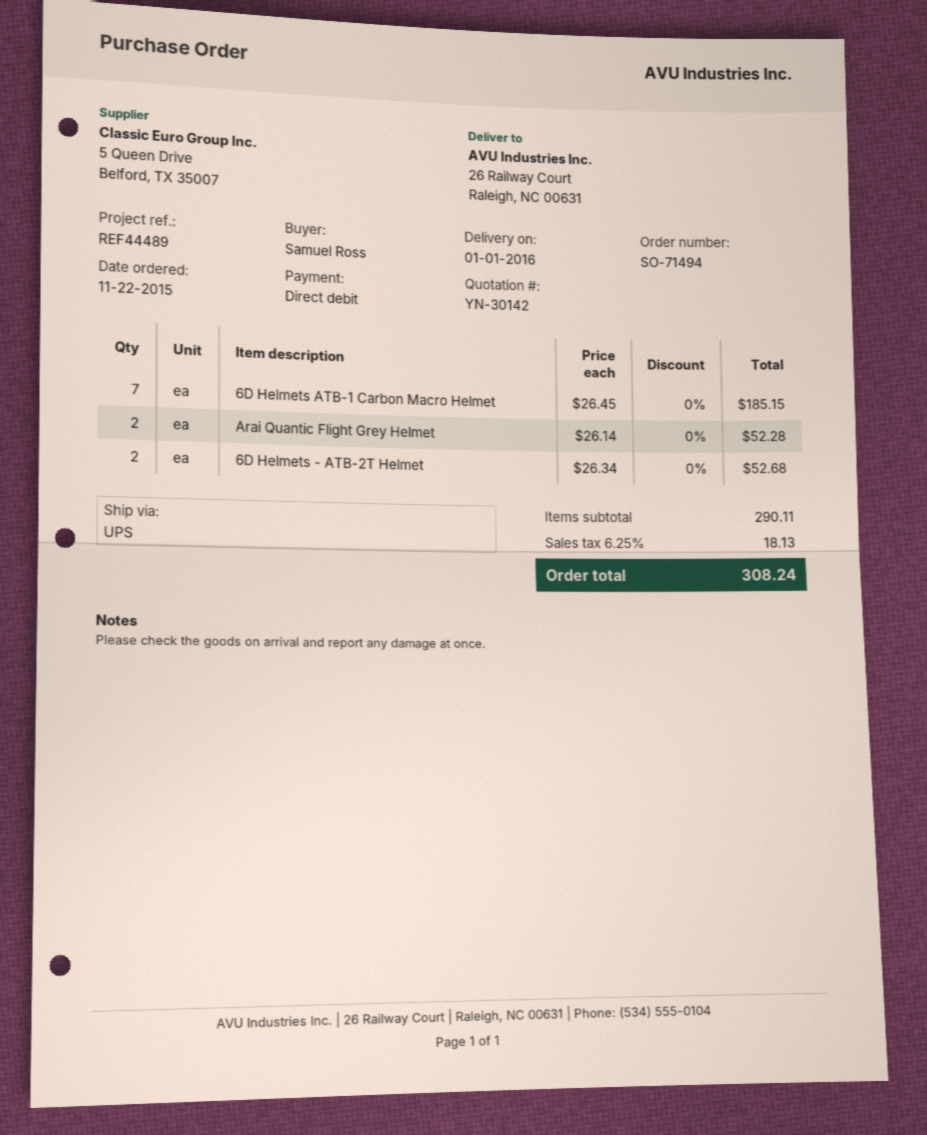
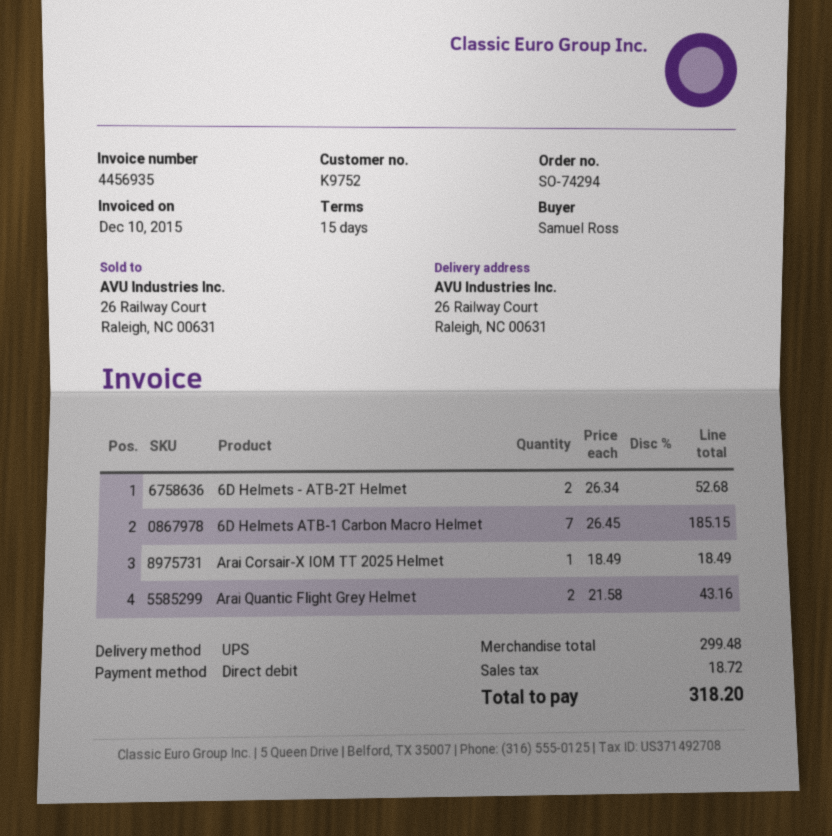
order number: SO-71494 -> SO-74294
Arai Quantic Flight Grey Helmet: 2 x 26.14 = 52.28 -> 2 x 21.58 = 43.16
Arai Corsair-X IOM TT 2025 Helmet: none -> 1 x 18.49 = 18.49
subtotal: 290.11 -> 299.48
tax: 18.13 -> 18.72
total: 308.24 -> 318.20

